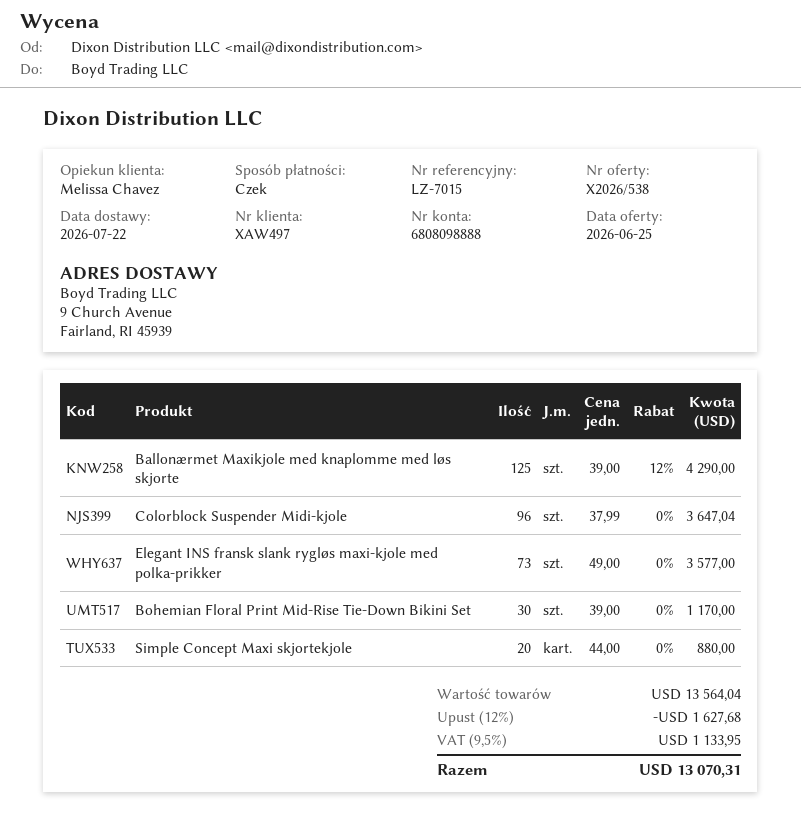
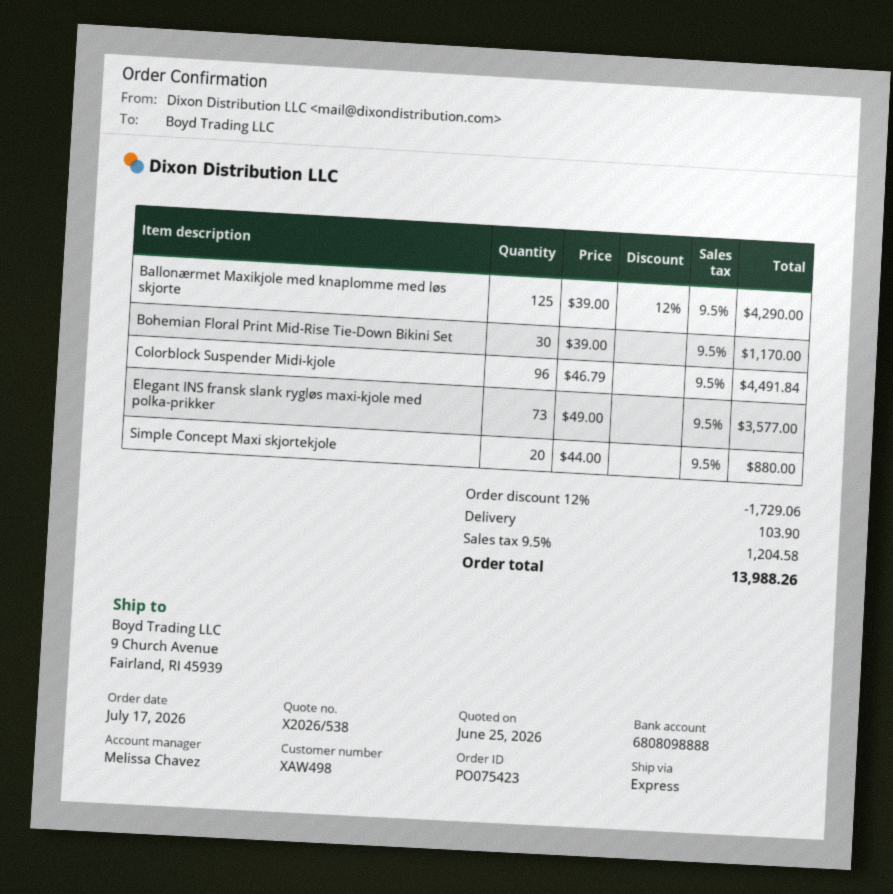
customer number: XAW497 -> XAW498
Colorblock Suspender Midi-kjole: 96 x 37.99 = 3647.04 -> 96 x 46.79 = 4491.84
discount: 12% = 1627.68 -> 12% = 1729.06
shipping: none -> 103.90
tax: 9.5% = 1133.95 -> 9.5% = 1204.58
total: 13070.31 -> 13988.26

